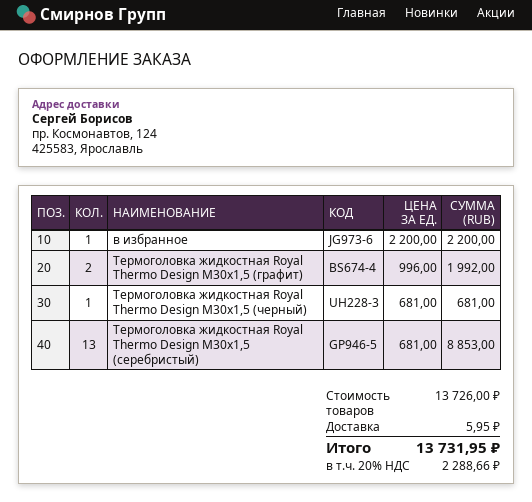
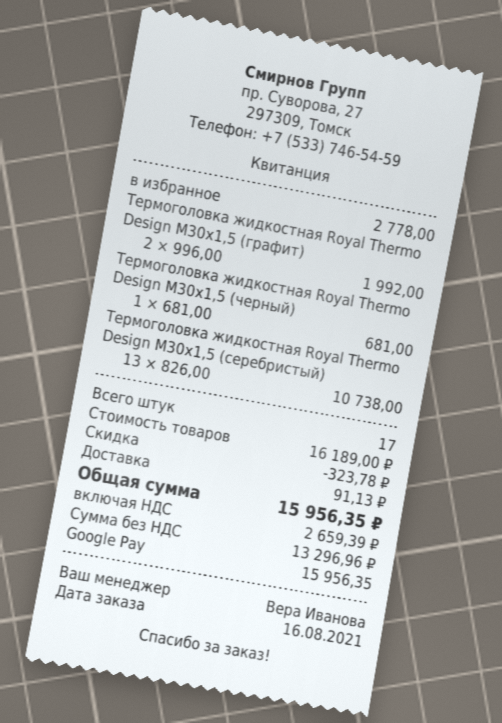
в избранное: 1 x 2200.00 = 2200.00 -> 1 x 2778.00 = 2778.00
Термоголовка жидкостная Royal Thermo Design М30х1,5 (серебристый): 13 x 681.00 = 8853.00 -> 13 x 826.00 = 10738.00
subtotal: 13726.00 -> 16189.00
discount: none -> 323.78
shipping: 5.95 -> 91.13
tax: 2288.66 -> 2659.39
total: 13731.95 -> 15956.35

